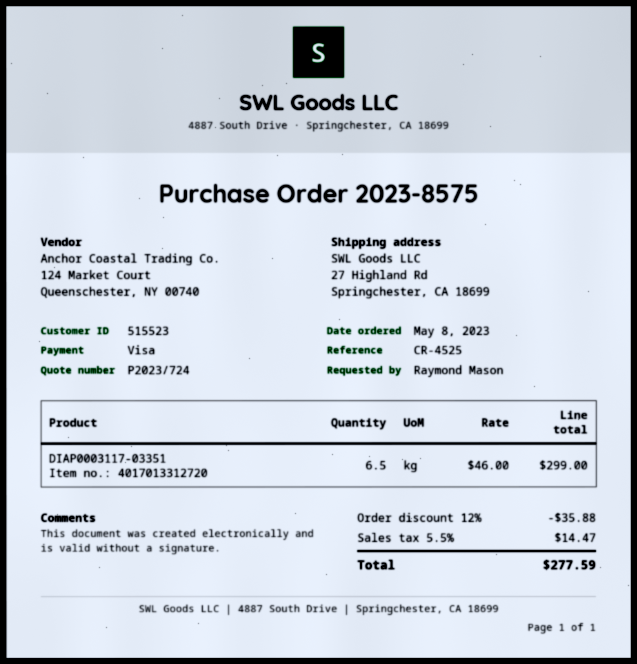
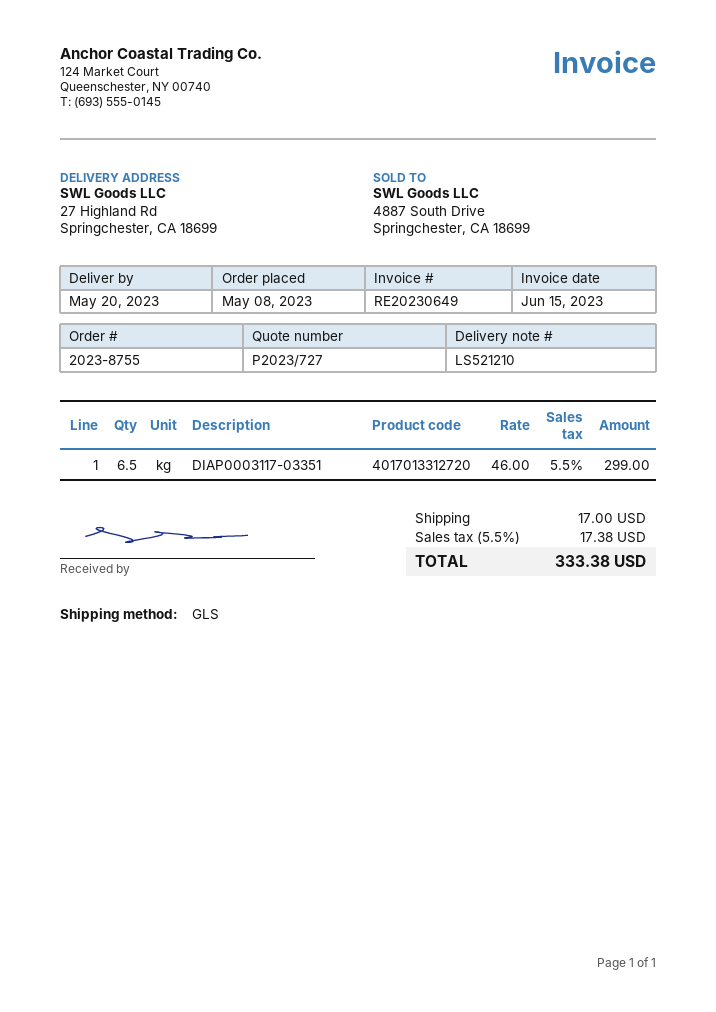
quote number: P2023/724 -> P2023/727
order number: 2023-8575 -> 2023-8755
discount: 12% = 35.88 -> none
shipping: none -> 17.00
tax: 5.5% = 14.47 -> 5.5% = 17.38
total: 277.59 -> 333.38

